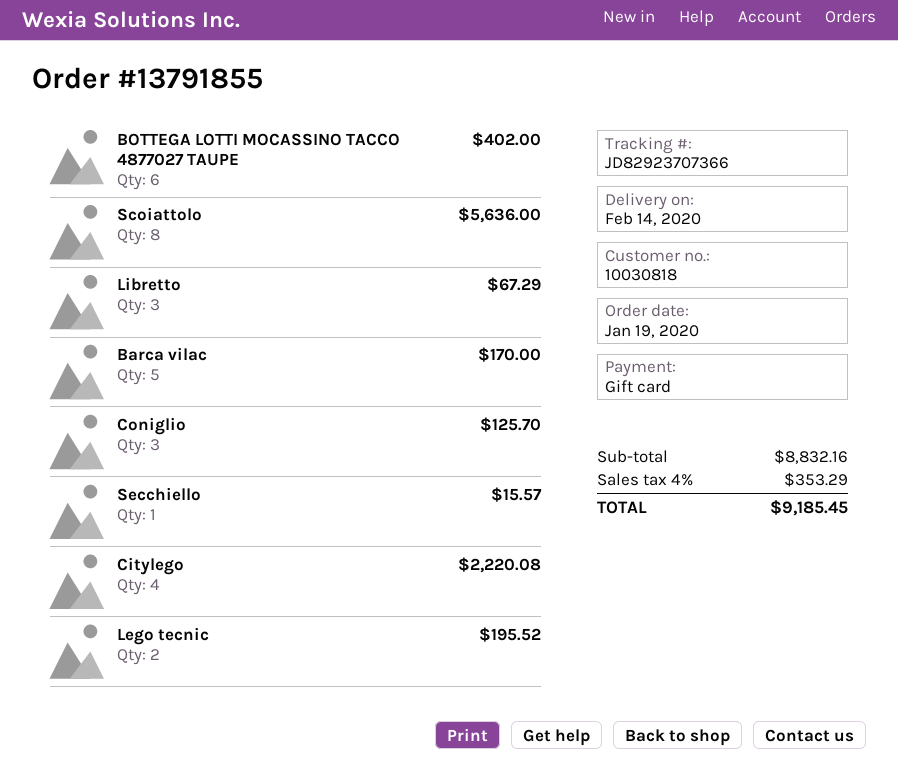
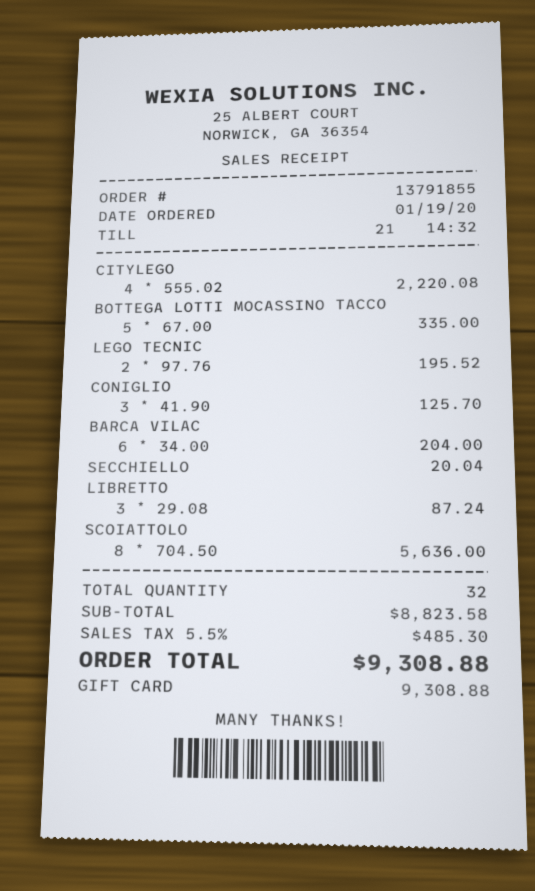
BOTTEGA LOTTI MOCASSINO TACCO 4877027 TAUPE: 6 for 402.00 -> 5 for 335.00
Libretto: 3 for 67.29 -> 3 for 87.24
Barca vilac: 5 for 170.00 -> 6 for 204.00
Secchiello: 1 for 15.57 -> 1 for 20.04
subtotal: 8832.16 -> 8823.58
tax: 4% = 353.29 -> 5.5% = 485.30
total: 9185.45 -> 9308.88

